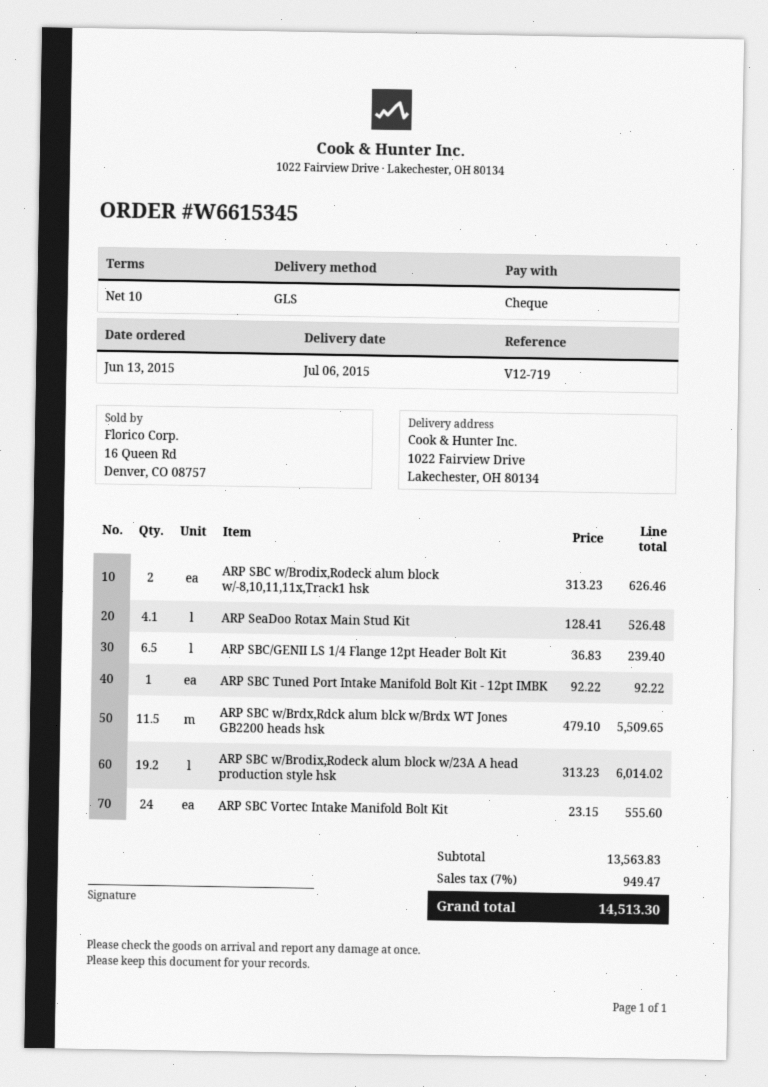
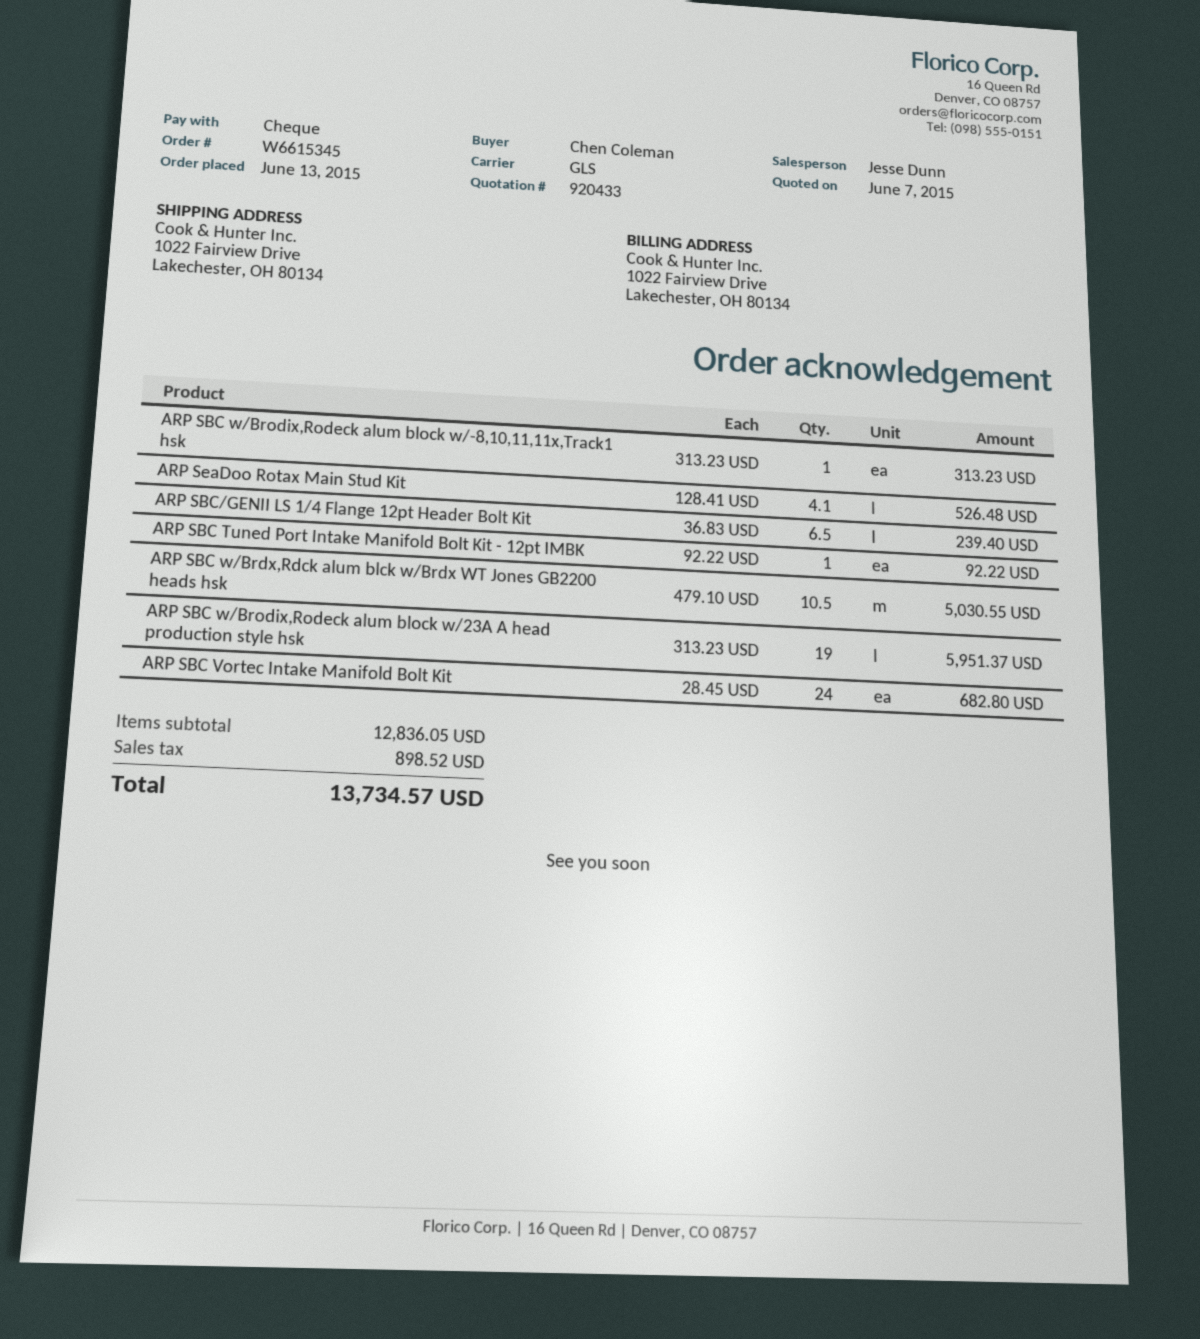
ARP SBC w/Brodix,Rodeck alum block w/-8,10,11,11x,Track1 hsk: 2 x 313.23 = 626.46 -> 1 x 313.23 = 313.23
ARP SBC w/Brdx,Rdck alum blck w/Brdx WT Jones GB2200 heads hsk: 11.5 x 479.10 = 5509.65 -> 10.5 x 479.10 = 5030.55
ARP SBC w/Brodix,Rodeck alum block w/23A A head production style hsk: 19.2 x 313.23 = 6014.02 -> 19 x 313.23 = 5951.37
ARP SBC Vortec Intake Manifold Bolt Kit: 24 x 23.15 = 555.60 -> 24 x 28.45 = 682.80
subtotal: 13563.83 -> 12836.05
tax: 949.47 -> 898.52
total: 14513.30 -> 13734.57

